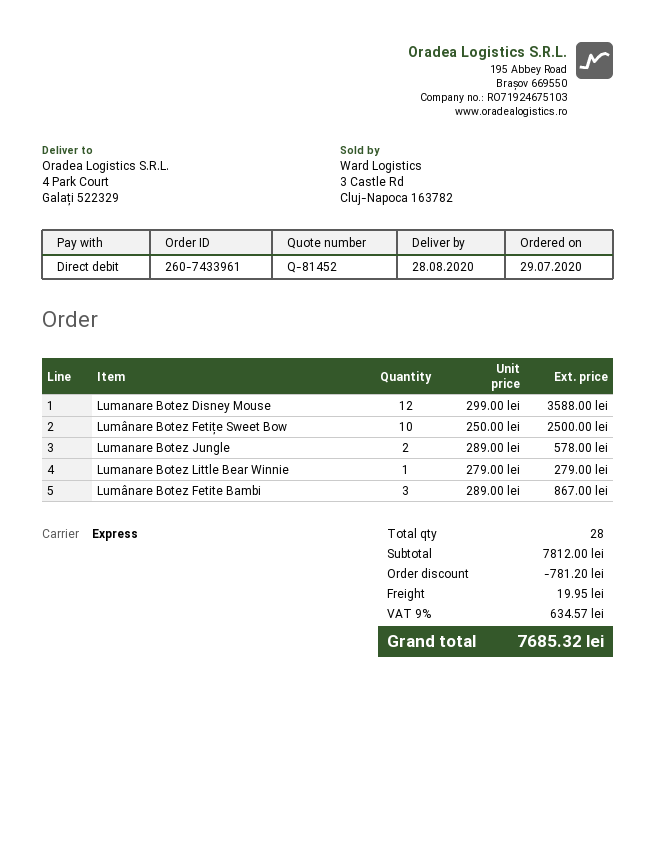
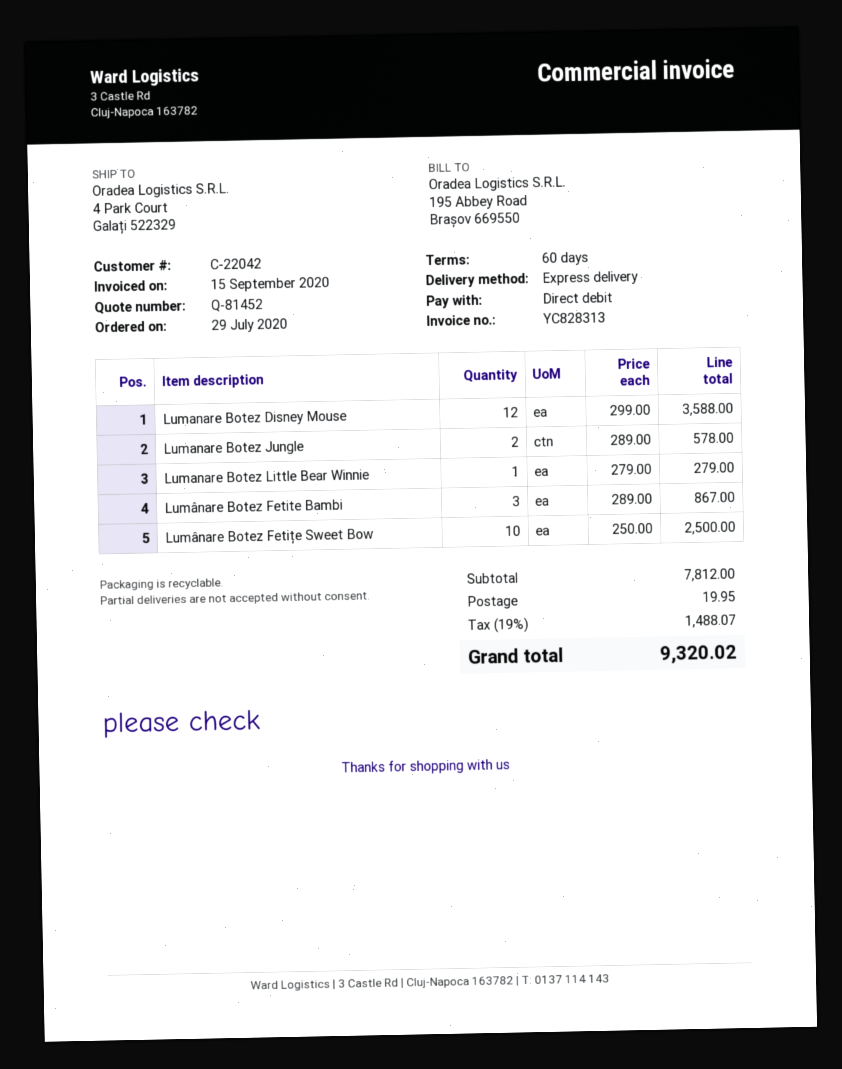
discount: 781.20 -> none
tax: 9% = 634.57 -> 19% = 1488.07
total: 7685.32 -> 9320.02

